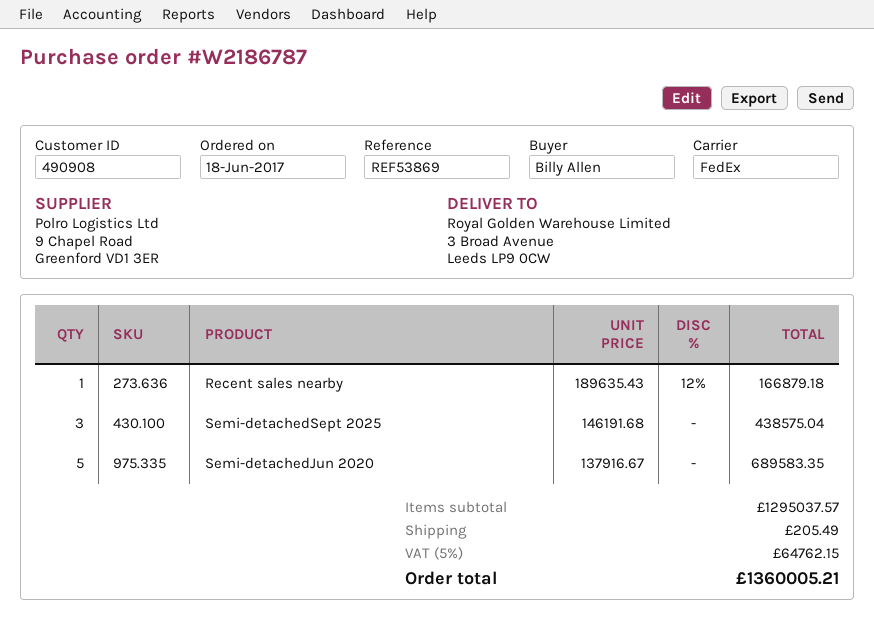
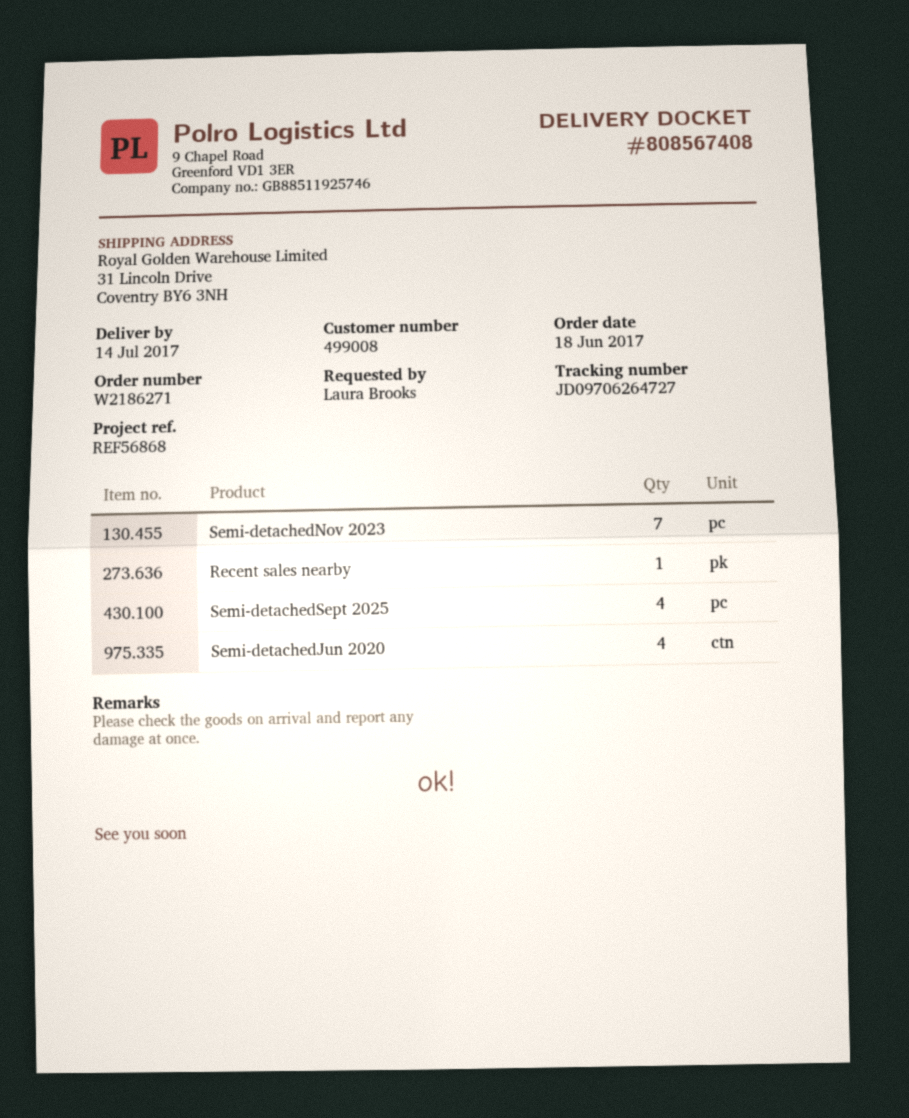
order number: W2186787 -> W2186271
customer number: 490908 -> 499008
reference: REF53869 -> REF56868
ordered by: Billy Allen -> Laura Brooks
ship to: 3 Broad Avenue, Leeds LP9 0CW -> 31 Lincoln Drive, Coventry BY6 3NH
Semi-detachedSept 2025: 3 -> 4
Semi-detachedJun 2020: 5 -> 4
Semi-detachedNov 2023: none -> 7

